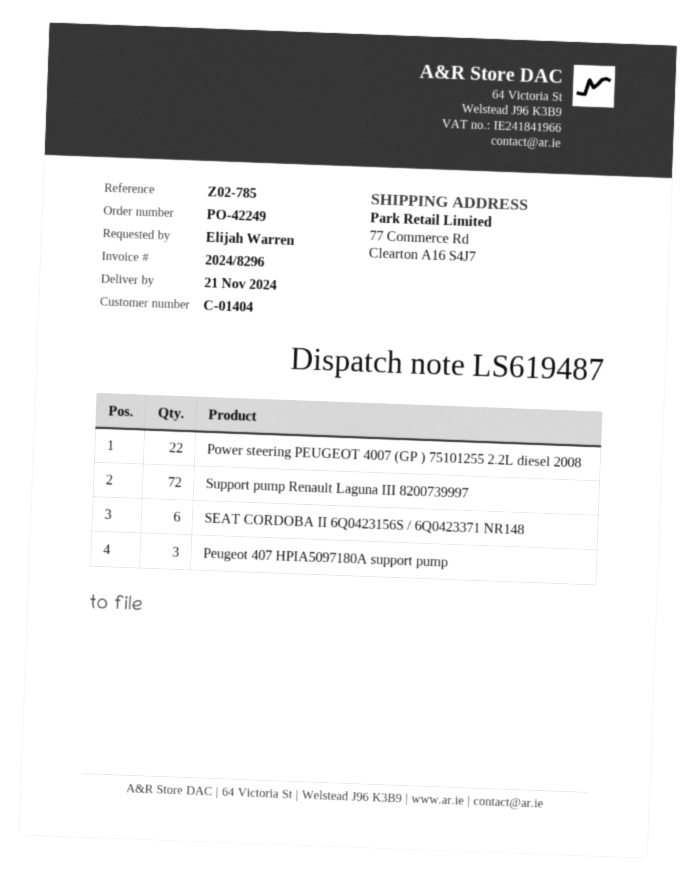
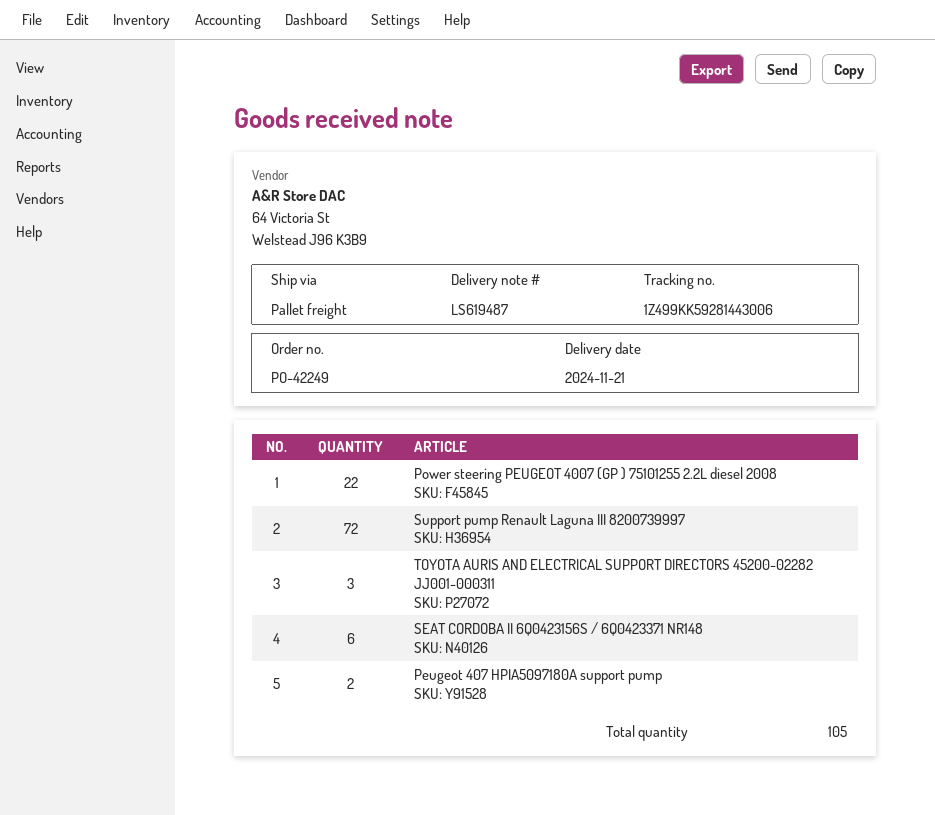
Peugeot 407 HPIA5097180A support pump: 3 -> 2
TOYOTA AURIS AND ELECTRICAL SUPPORT DIRECTORS 45200-02282 JJ001-000311: none -> 3

